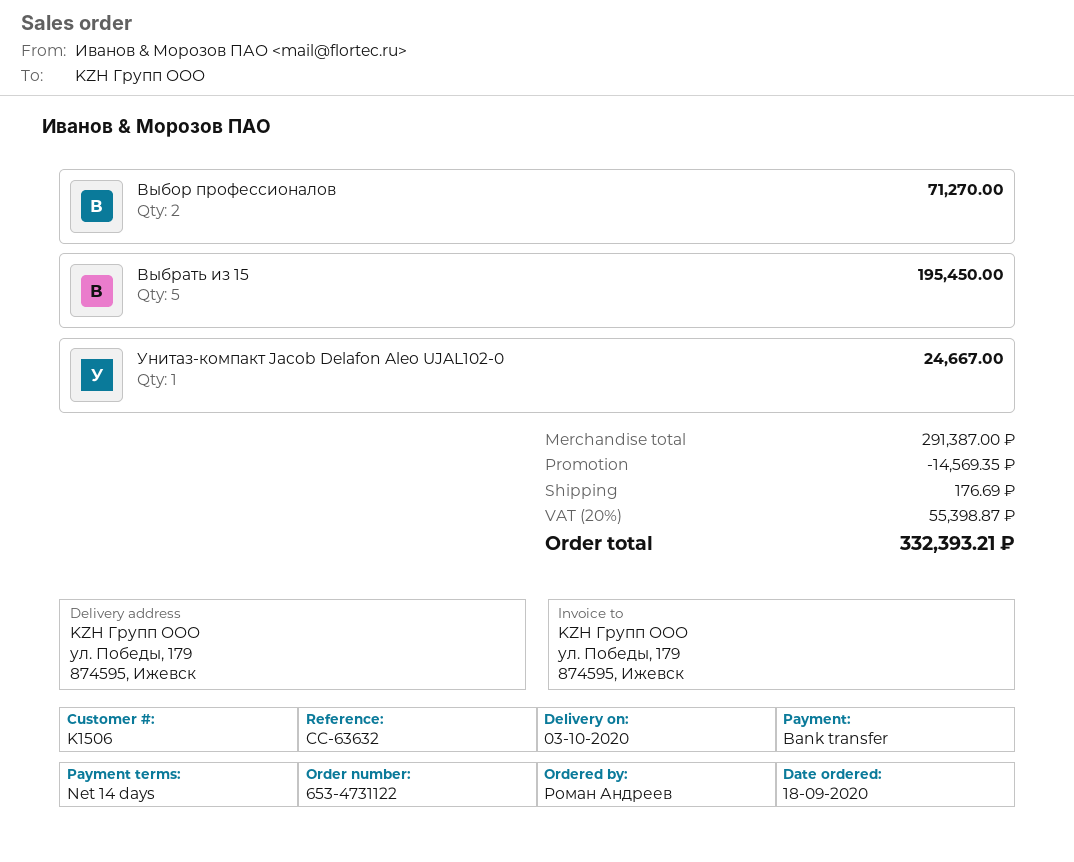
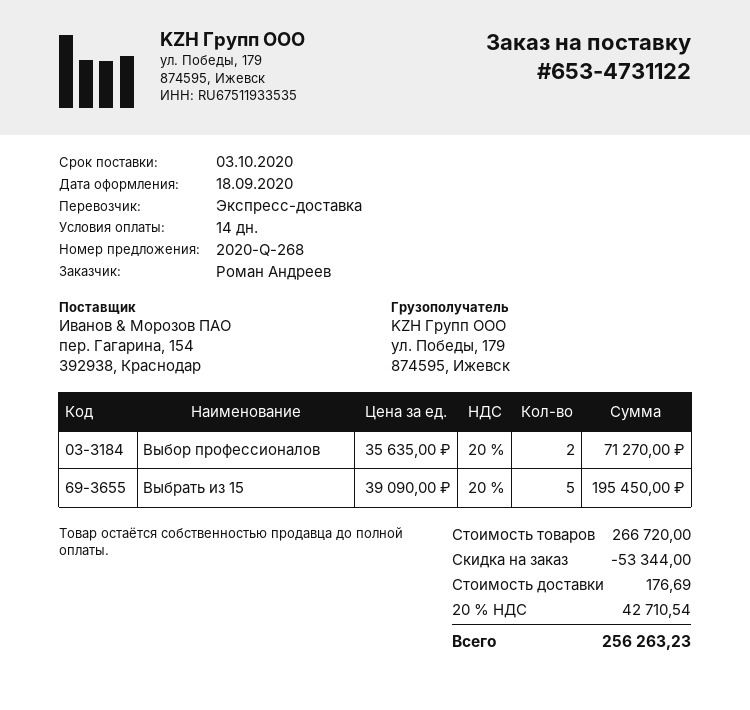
Унитаз-компакт Jacob Delafon Aleo UJAL102-0: 1 for 24667.00 -> none
subtotal: 291387.00 -> 266720.00
discount: 14569.35 -> 53344.00
tax: 20% = 55398.87 -> 20% = 42710.54
total: 332393.21 -> 256263.23

